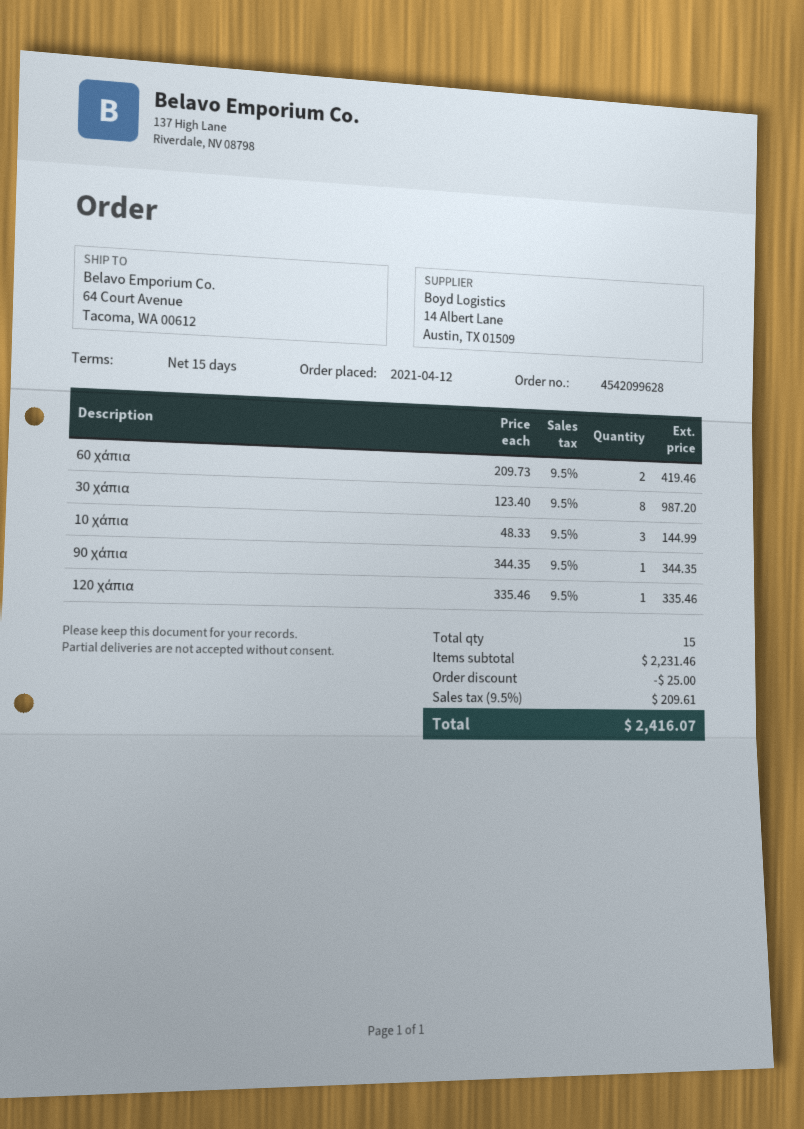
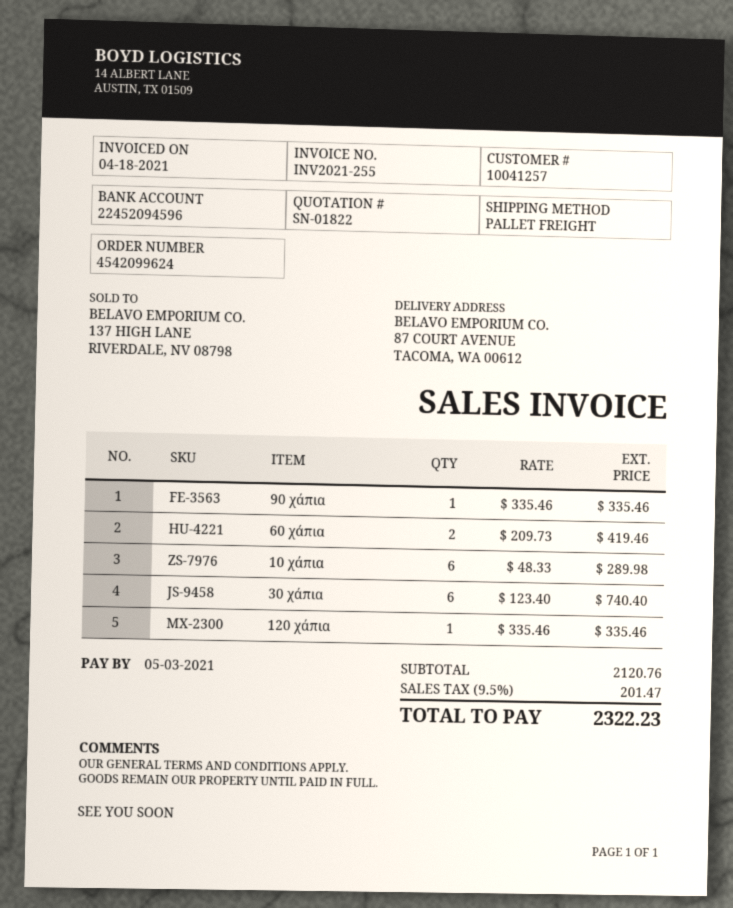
order number: 4542099628 -> 4542099624
ship to: 64 Court Avenue, Tacoma, WA 00612 -> 87 COURT AVENUE, TACOMA, WA 00612
30 χάπια: 8 x 123.40 = 987.20 -> 6 x 123.40 = 740.40
10 χάπια: 3 x 48.33 = 144.99 -> 6 x 48.33 = 289.98
90 χάπια: 1 x 344.35 = 344.35 -> 1 x 335.46 = 335.46
subtotal: 2231.46 -> 2120.76
discount: 25.00 -> none
tax: 9.5% = 209.61 -> 9.5% = 201.47
total: 2416.07 -> 2322.23

